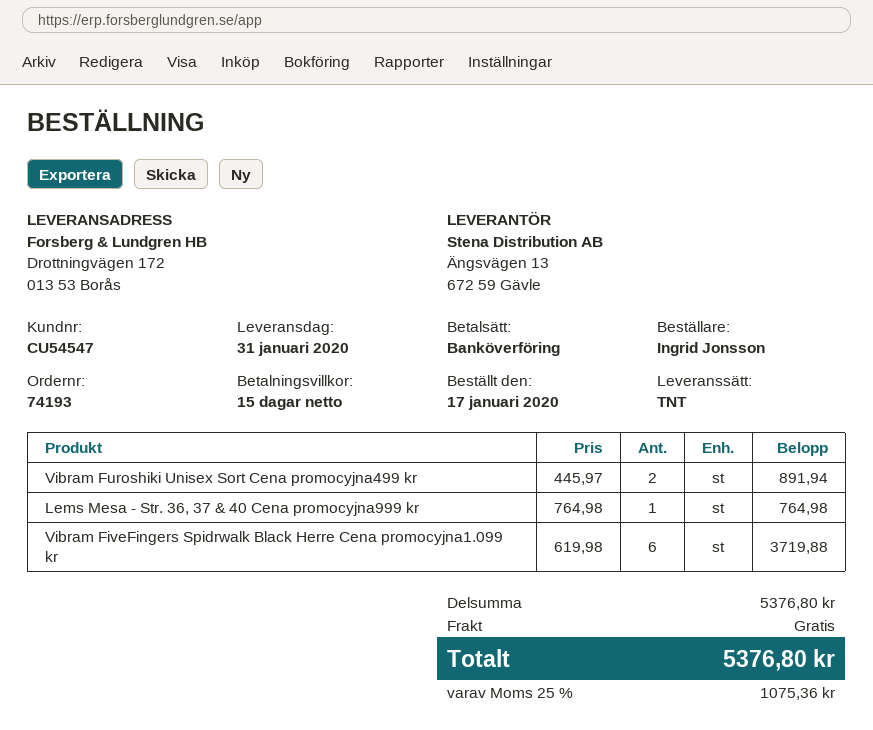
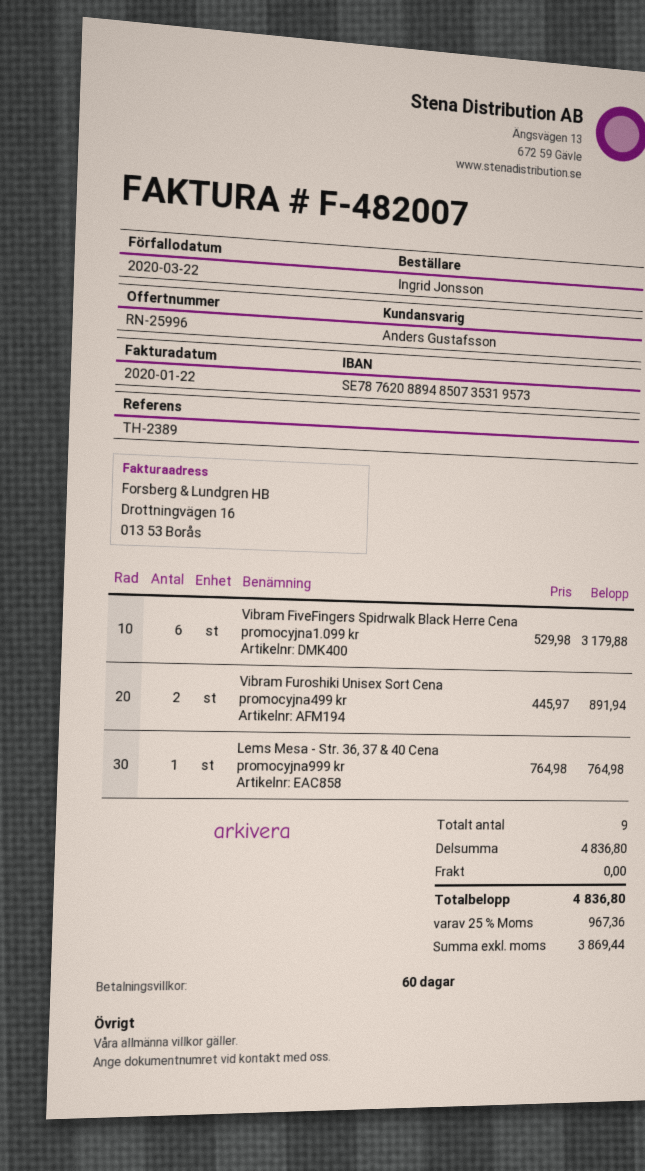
payment terms: 15 days -> 60 days
Vibram FiveFingers Spidrwalk Black Herre Cena promocyjna1.099 kr: 6 x 619.98 = 3719.88 -> 6 x 529.98 = 3179.88
subtotal: 5376.80 -> 4836.80
tax: 25% = 1075.36 -> 25% = 967.36
total: 5376.80 -> 4836.80

